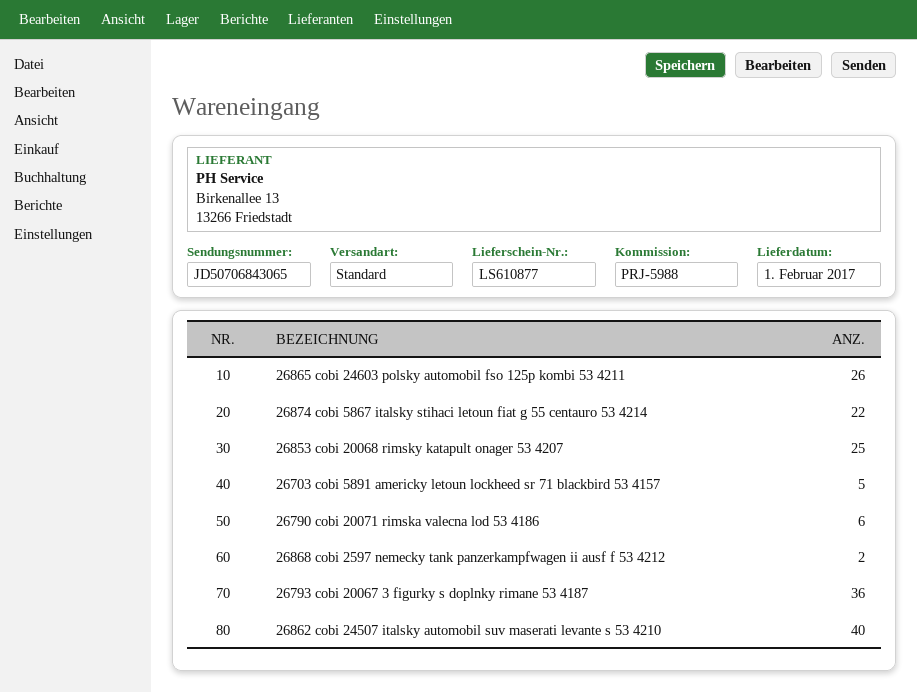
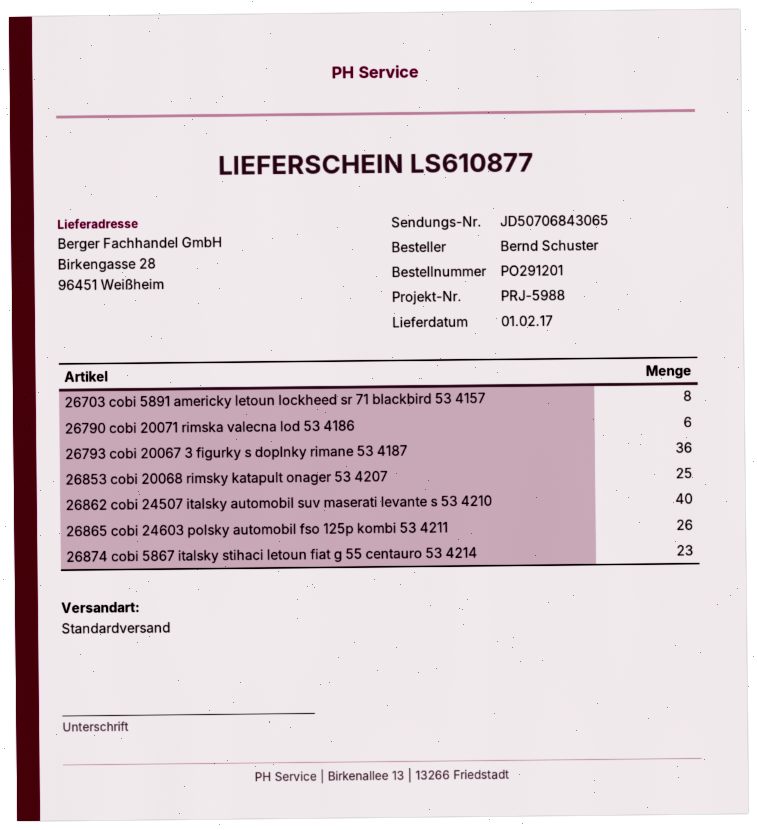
26874 cobi 5867 italsky stihaci letoun fiat g 55 centauro 53 4214: 22 -> 23
26703 cobi 5891 americky letoun lockheed sr 71 blackbird 53 4157: 5 -> 8
26868 cobi 2597 nemecky tank panzerkampfwagen ii ausf f 53 4212: 2 -> none

